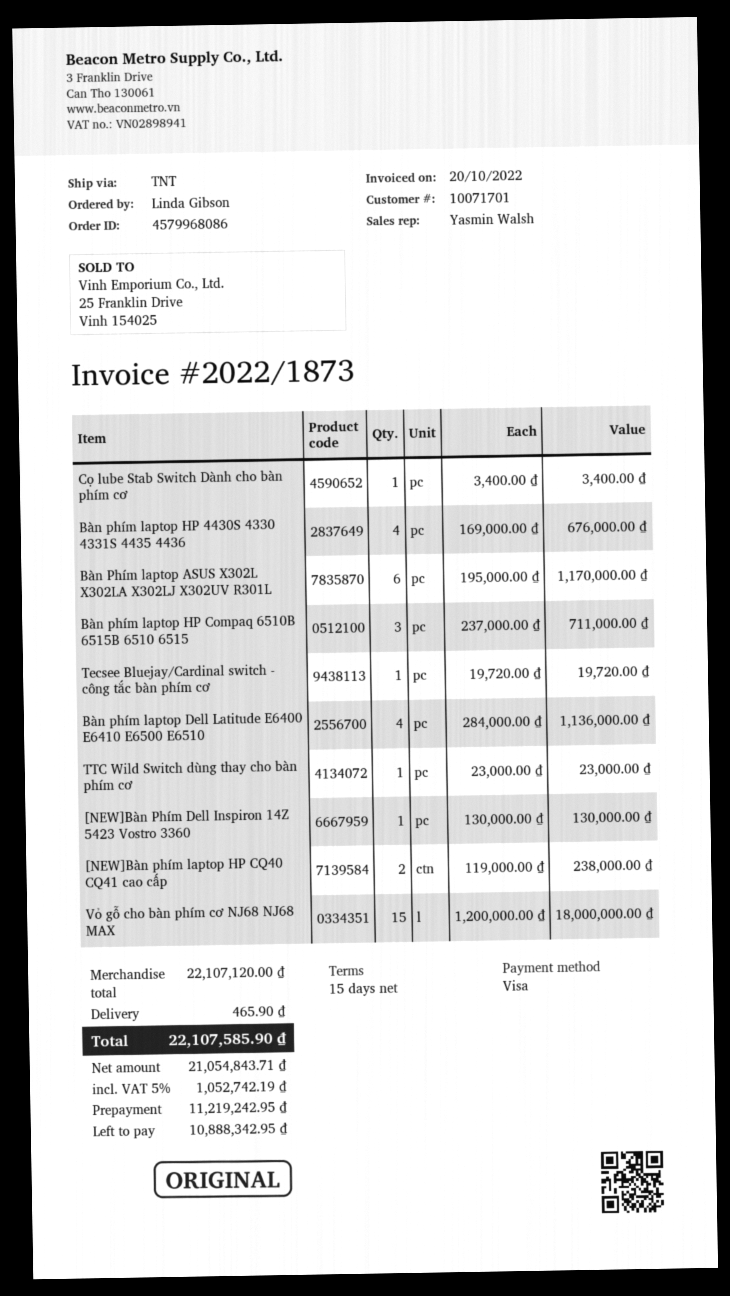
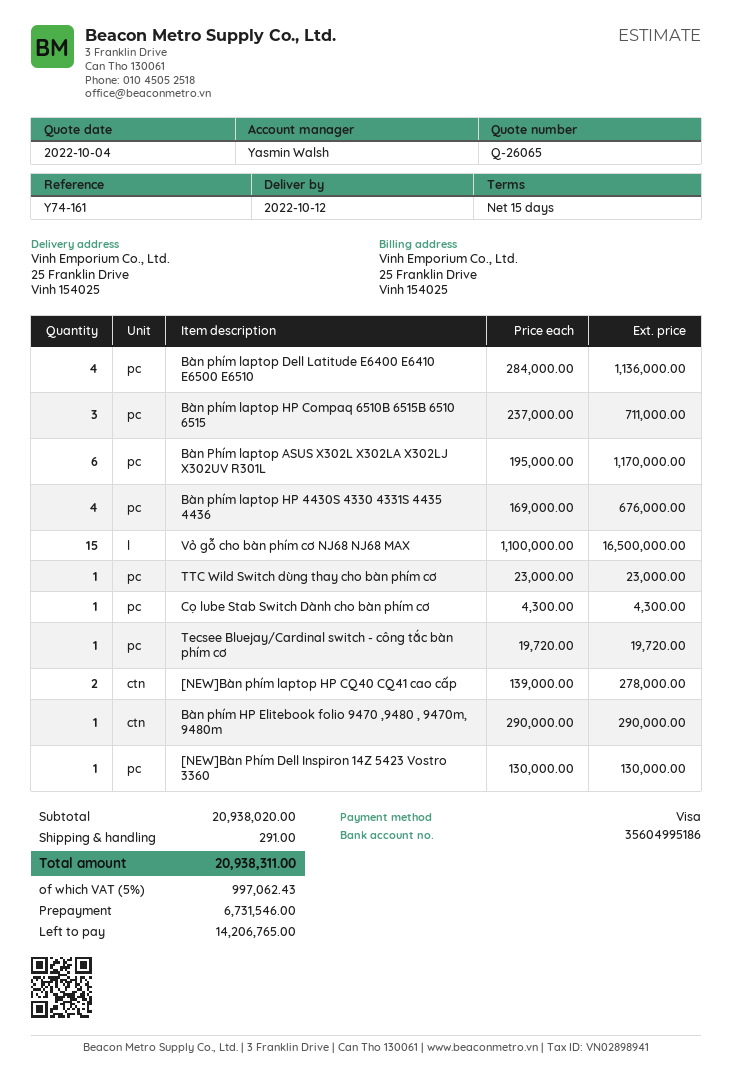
Cọ lube Stab Switch Dành cho bàn phím cơ: 1 x 3400.00 = 3400.00 -> 1 x 4300.00 = 4300.00
[NEW]Bàn phím laptop HP CQ40 CQ41 cao cấp: 2 x 119000.00 = 238000.00 -> 2 x 139000.00 = 278000.00
Vỏ gỗ cho bàn phím cơ NJ68 NJ68 MAX: 15 x 1200000.00 = 18000000.00 -> 15 x 1100000.00 = 16500000.00
Bàn phím HP Elitebook folio 9470 ,9480 , 9470m, 9480m: none -> 1 x 290000.00 = 290000.00
subtotal: 22107120.00 -> 20938020.00
shipping: 465.90 -> 291.00
tax: 5% = 1052742.19 -> 5% = 997062.43
total: 22107585.90 -> 20938311.00
deposit: 11219242.95 -> 6731546.00
balance: 10888342.95 -> 14206765.00

